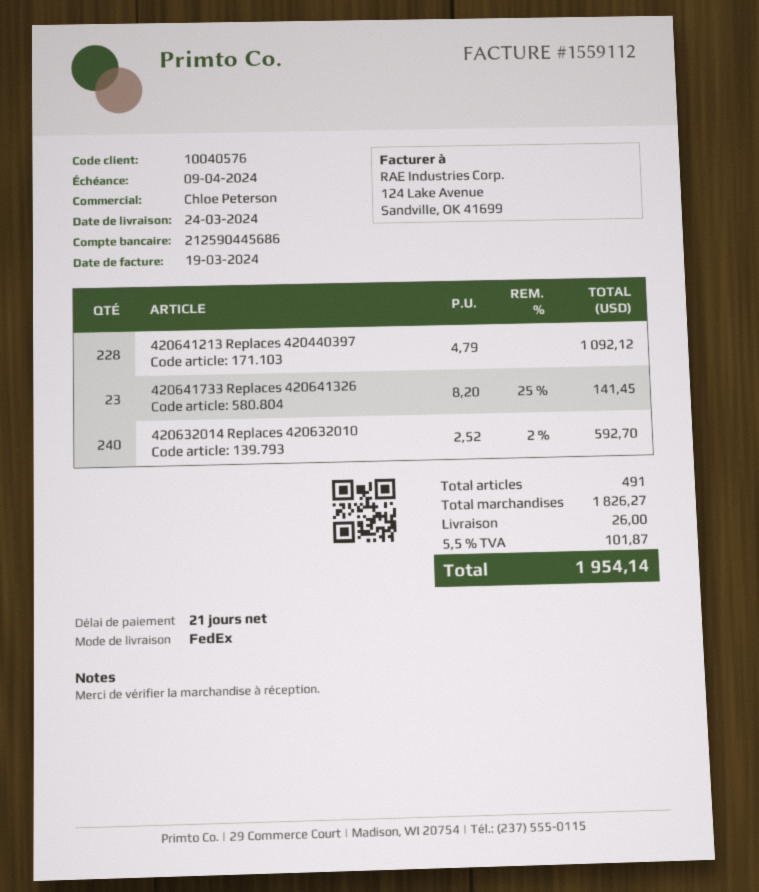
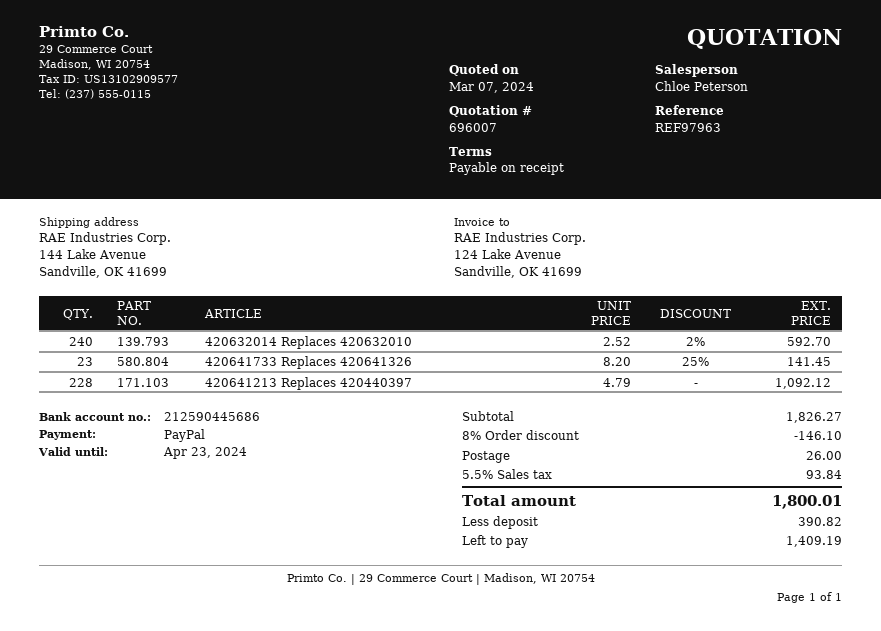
payment terms: 21 days -> on receipt
discount: none -> 8% = 146.10
tax: 5.5% = 101.87 -> 5.5% = 93.84
total: 1954.14 -> 1800.01

